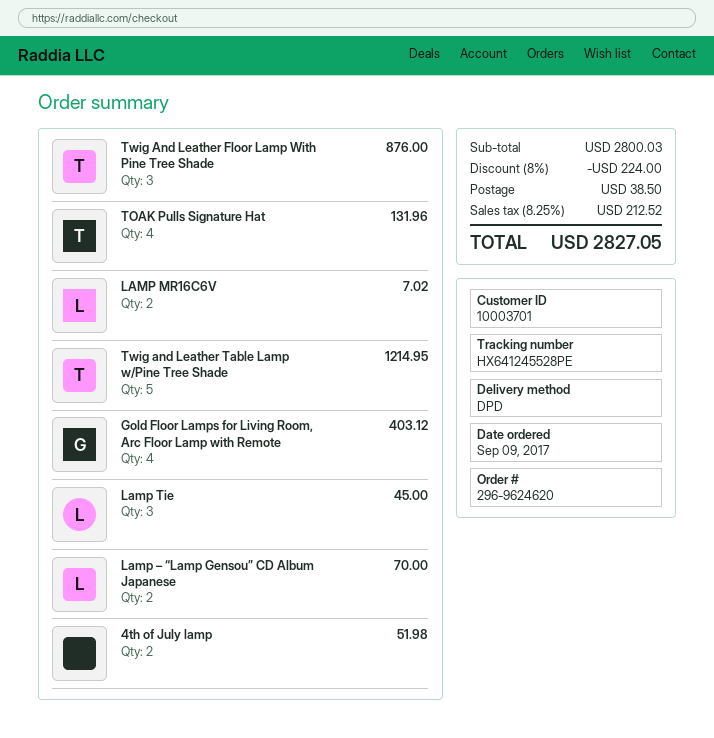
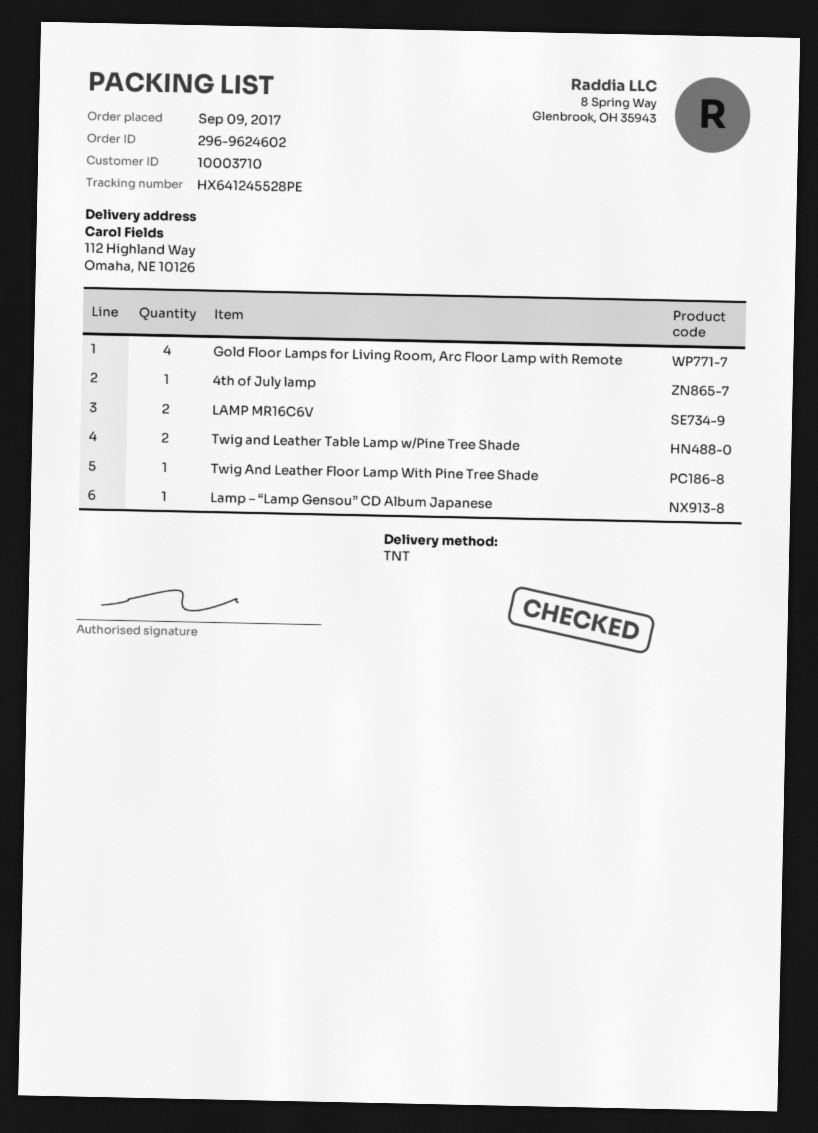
order number: 296-9624620 -> 296-9624602
customer number: 10003701 -> 10003710
shipping method: DPD -> TNT
Twig And Leather Floor Lamp With Pine Tree Shade: 3 -> 1
TOAK Pulls Signature Hat: 4 -> none
Twig and Leather Table Lamp w/Pine Tree Shade: 5 -> 2
Lamp Tie: 3 -> none
Lamp – “Lamp Gensou” CD Album Japanese: 2 -> 1
4th of July lamp: 2 -> 1

